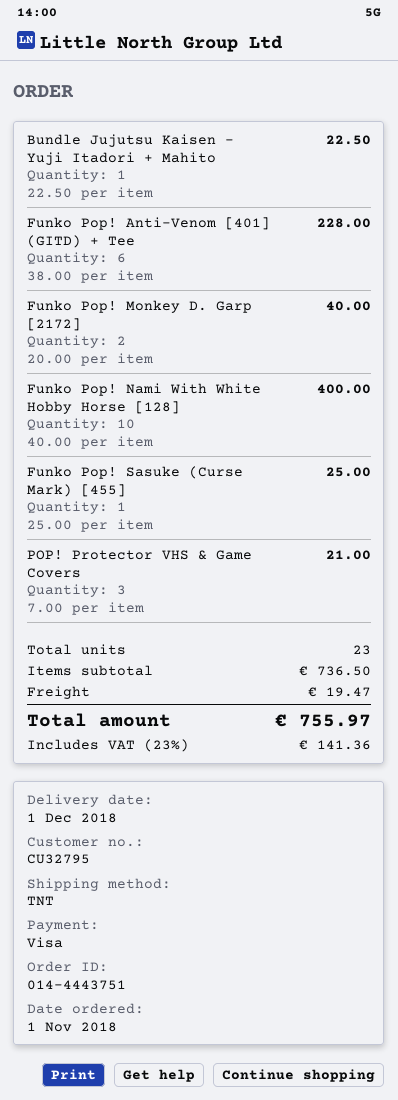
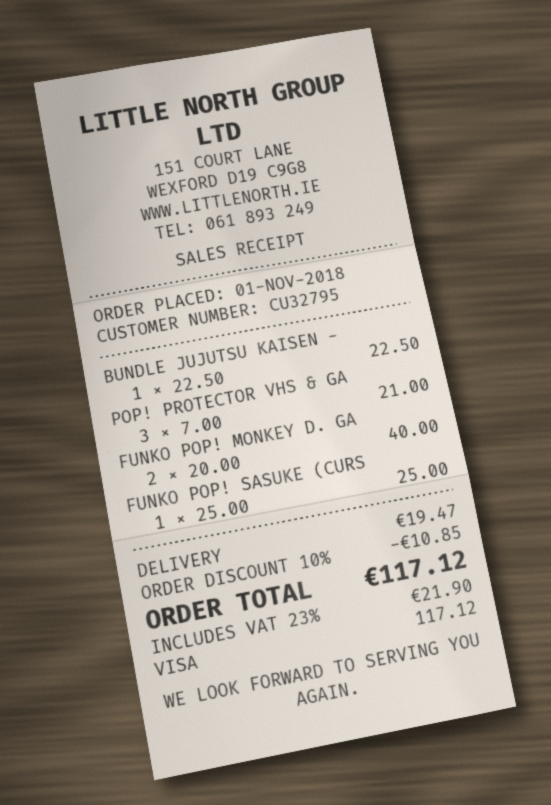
Funko Pop! Anti-Venom [401] (GITD) + Tee: 6 x 38.00 = 228.00 -> none
Funko Pop! Nami With White Hobby Horse [128]: 10 x 40.00 = 400.00 -> none
discount: none -> 10% = 10.85
tax: 23% = 141.36 -> 23% = 21.90
total: 755.97 -> 117.12

